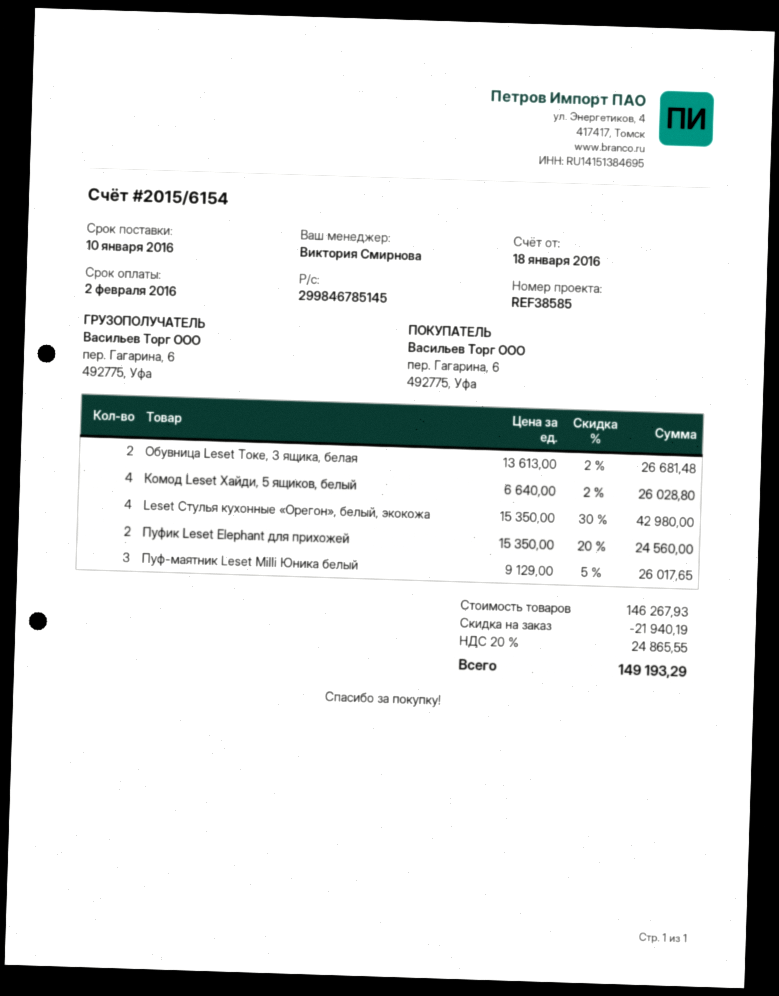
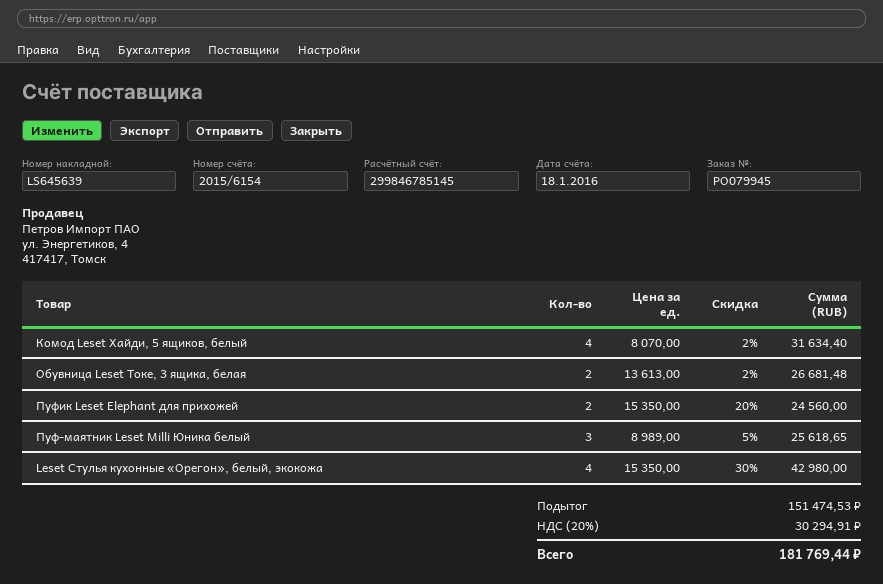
Комод Leset Хайди, 5 ящиков, белый: 4 x 6640.00 - 2% = 26028.80 -> 4 x 8070.00 - 2% = 31634.40
Пуф-маятник Leset Milli Юника белый: 3 x 9129.00 - 5% = 26017.65 -> 3 x 8989.00 - 5% = 25618.65
subtotal: 146267.93 -> 151474.53
discount: 21940.19 -> none
tax: 20% = 24865.55 -> 20% = 30294.91
total: 149193.29 -> 181769.44

